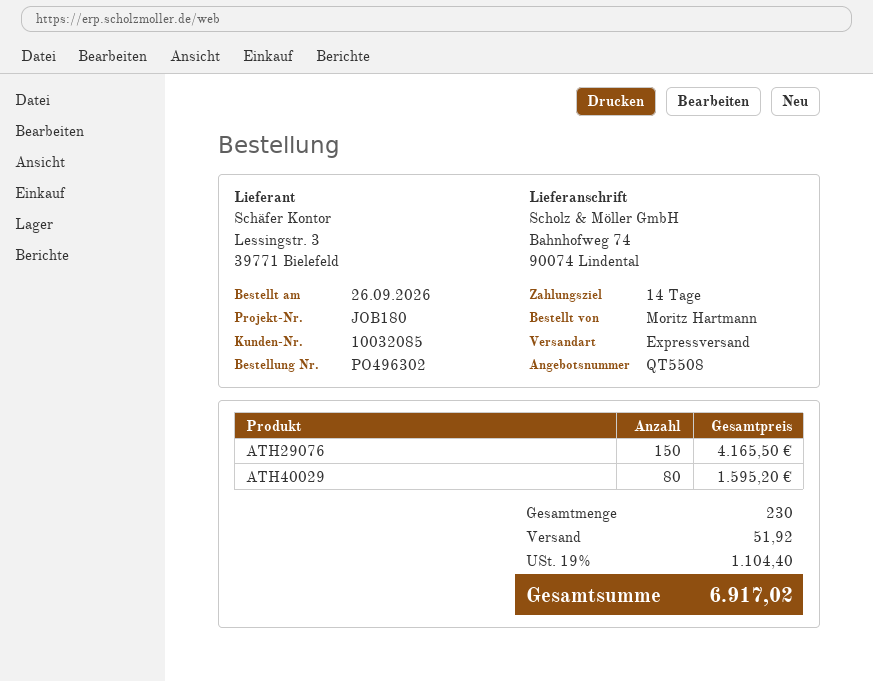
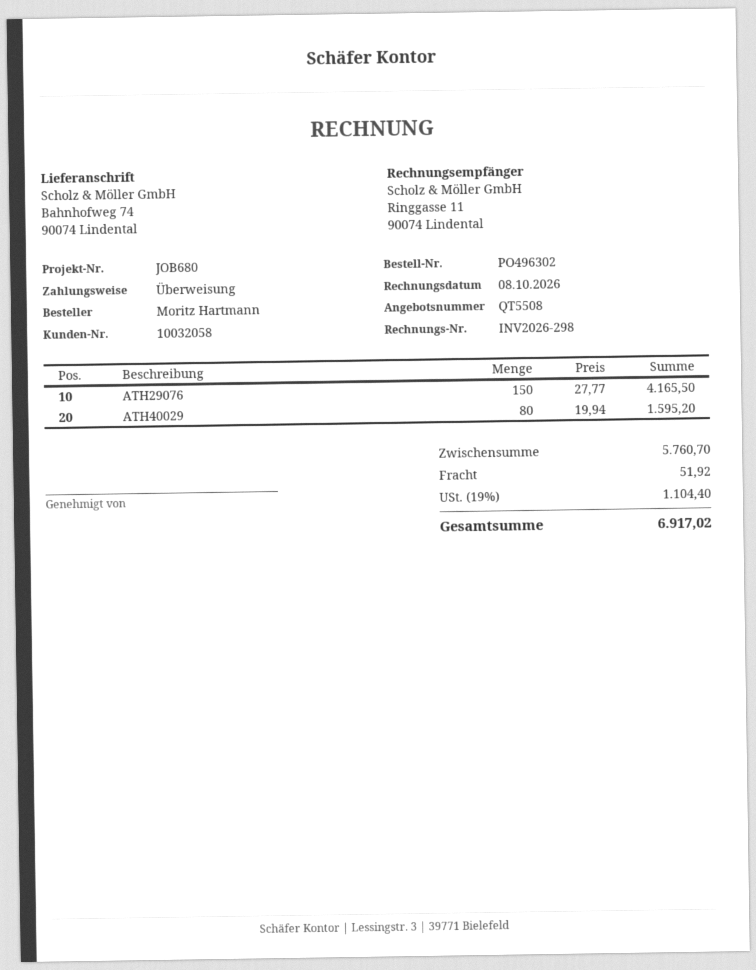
customer number: 10032085 -> 10032058
reference: JOB180 -> JOB680

